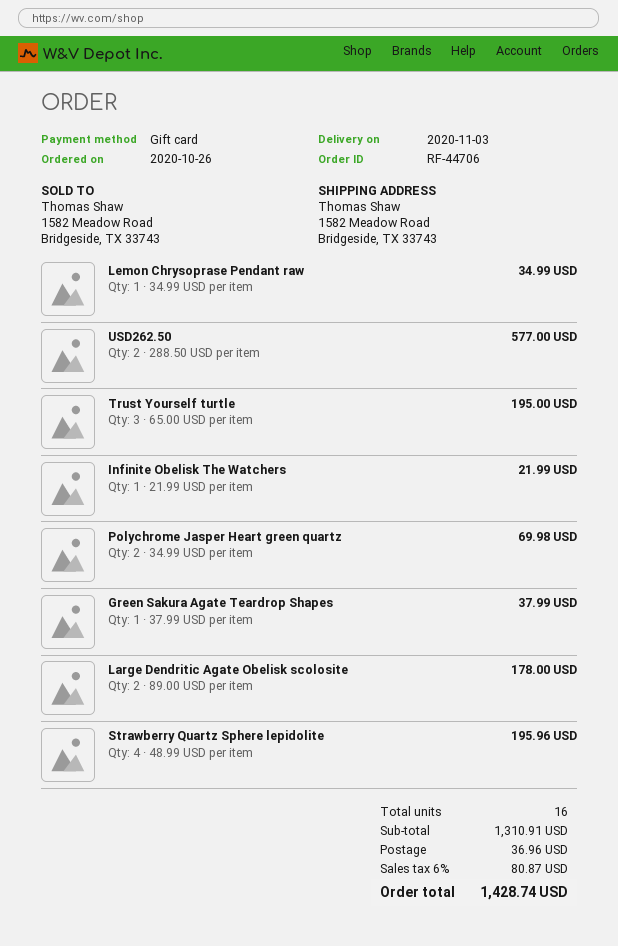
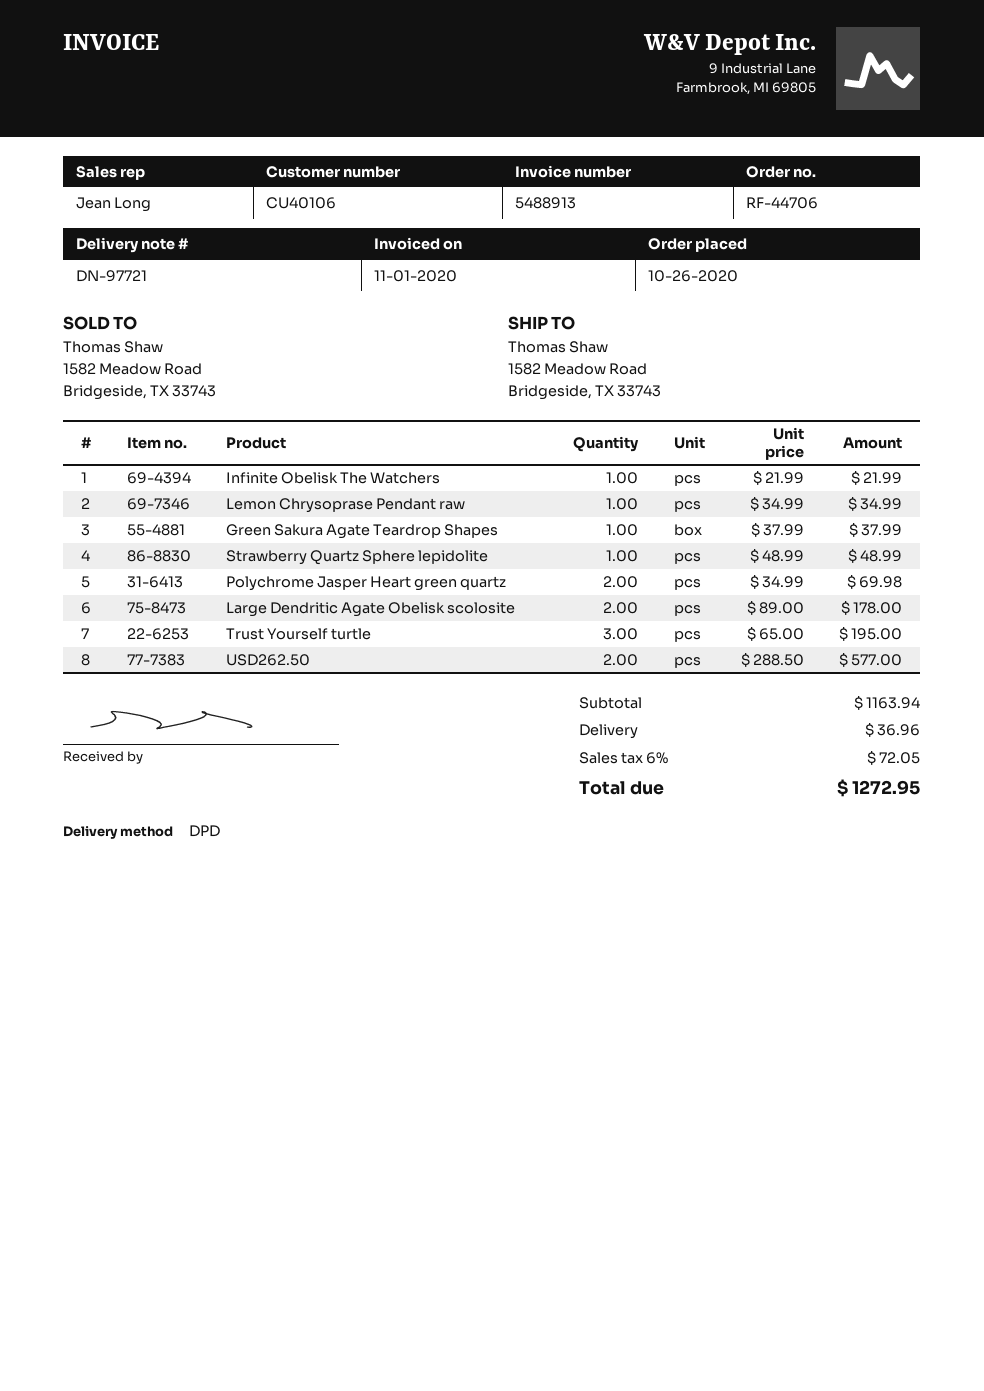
Strawberry Quartz Sphere lepidolite: 4 x 48.99 = 195.96 -> 1 x 48.99 = 48.99
subtotal: 1310.91 -> 1163.94
tax: 6% = 80.87 -> 6% = 72.05
total: 1428.74 -> 1272.95

